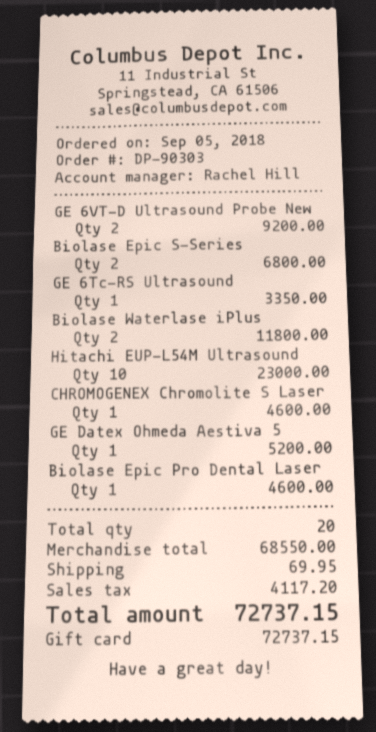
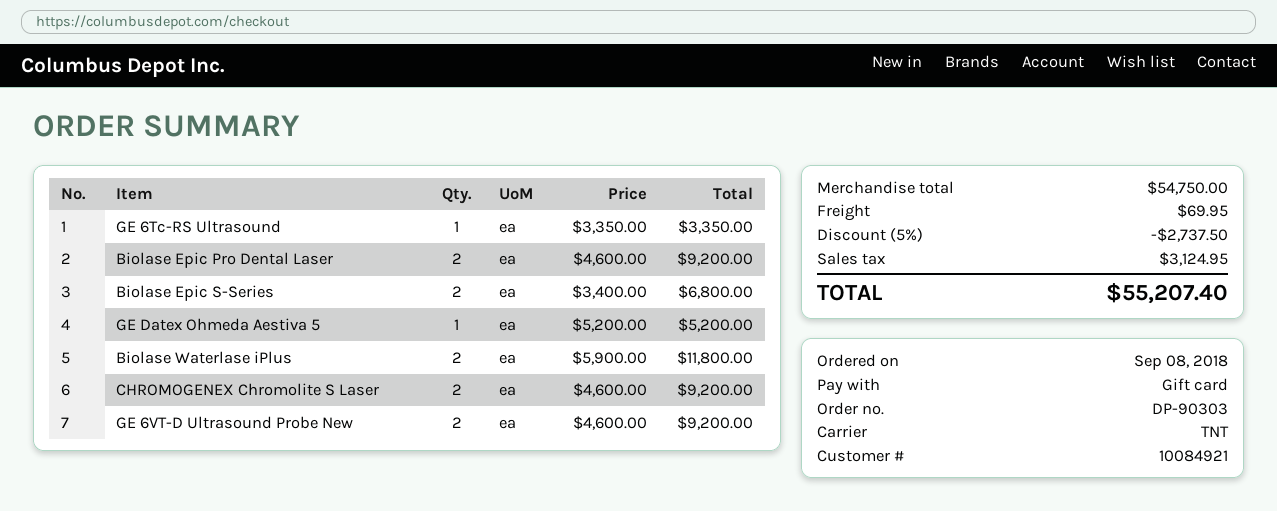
order date: 2018-09-05 -> 2018-09-08
Hitachi EUP-L54M Ultrasound: 10 for 23000.00 -> none
CHROMOGENEX Chromolite S Laser: 1 for 4600.00 -> 2 for 9200.00
Biolase Epic Pro Dental Laser: 1 for 4600.00 -> 2 for 9200.00
subtotal: 68550.00 -> 54750.00
discount: none -> 5% = 2737.50
tax: 4117.20 -> 3124.95
total: 72737.15 -> 55207.40

